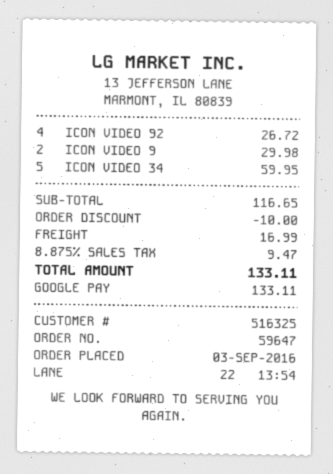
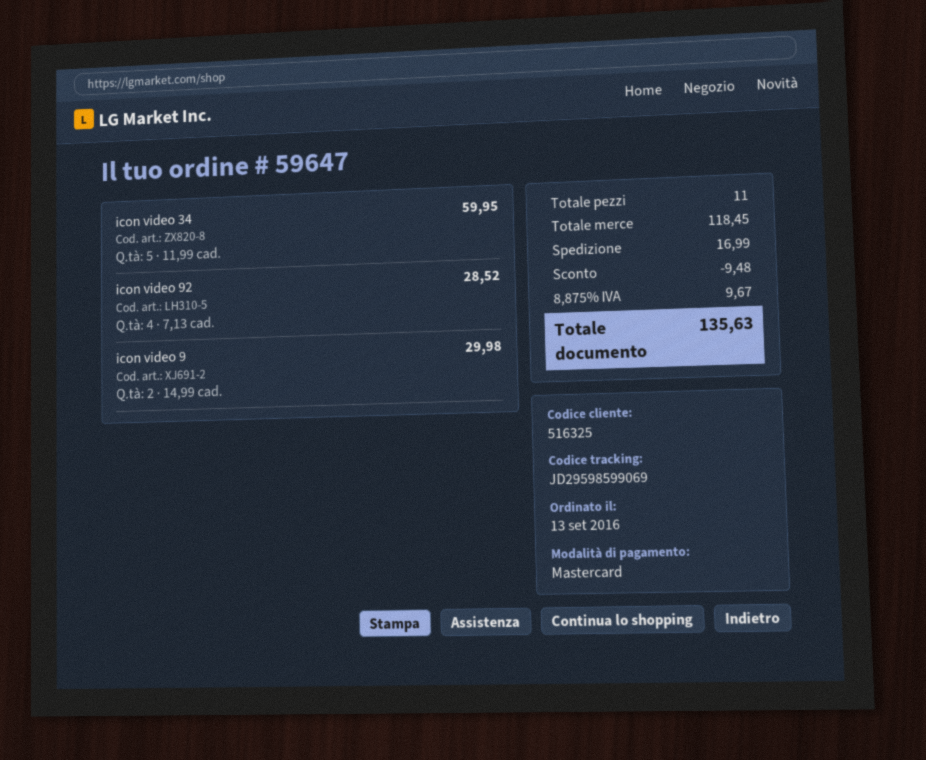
order date: 2016-09-03 -> 2016-09-13
payment method: Google Pay -> Mastercard
ICON VIDEO 92: 4 for 26.72 -> 4 for 28.52
subtotal: 116.65 -> 118.45
discount: 10.00 -> 9.48
tax: 8.875% = 9.47 -> 8.875% = 9.67
total: 133.11 -> 135.63

